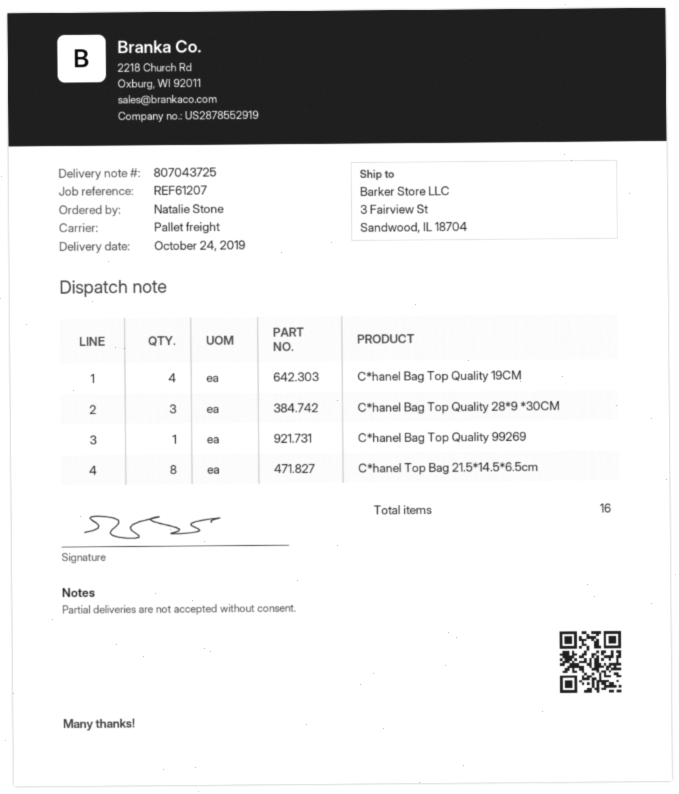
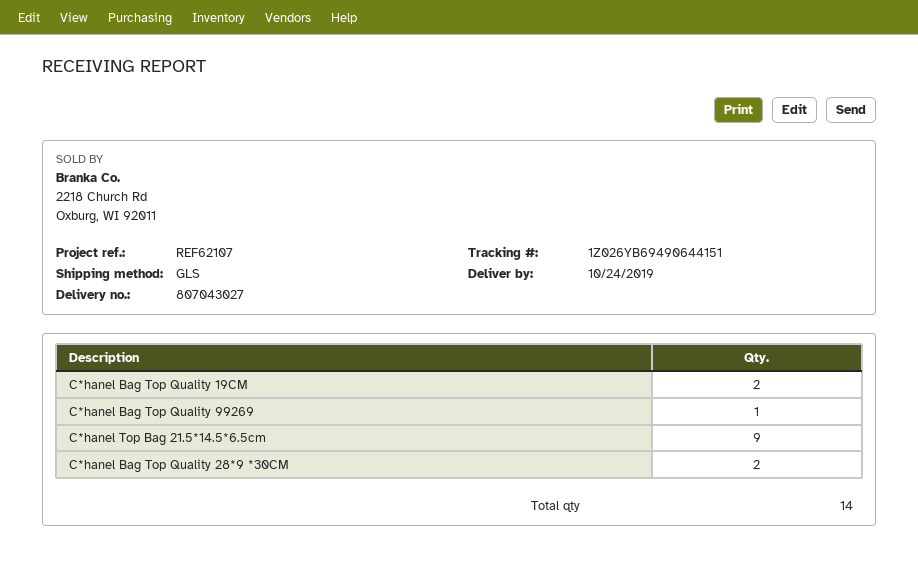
delivery note number: 807043725 -> 807043027
reference: REF61207 -> REF62107
shipping method: pallet freight -> GLS
C*hanel Bag Top Quality 19CM: 4 -> 2
C*hanel Bag Top Quality 28*9 *30CM: 3 -> 2
C*hanel Top Bag 21.5*14.5*6.5cm: 8 -> 9
total quantity: 16 -> 14

